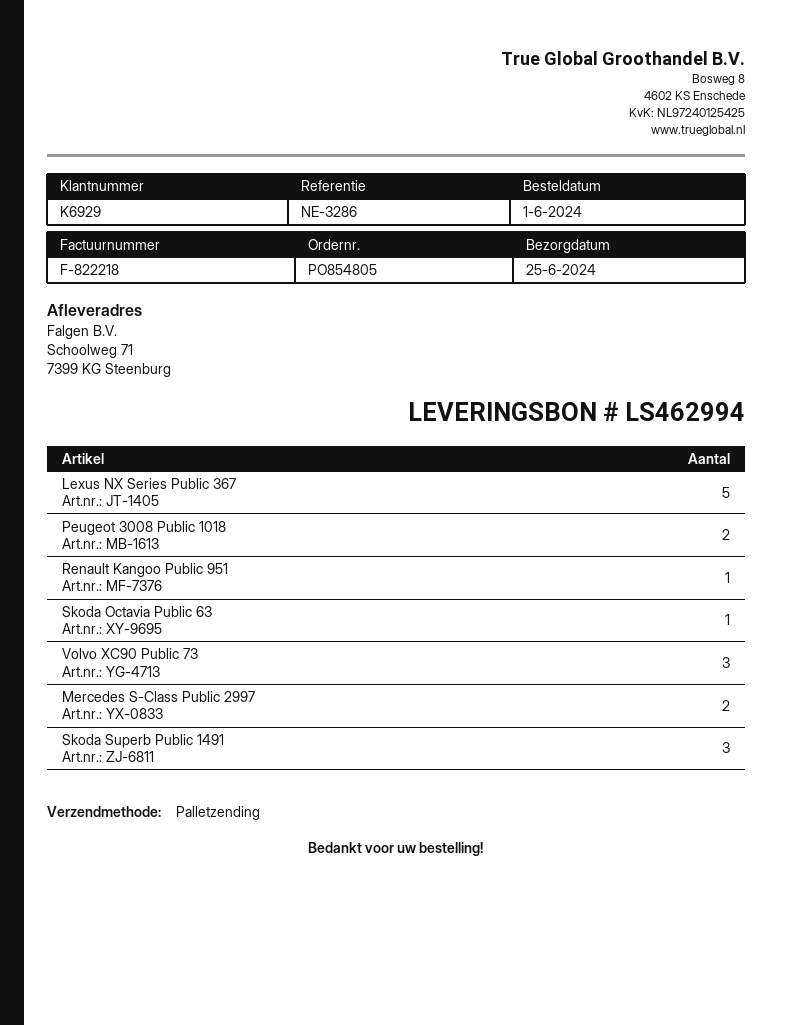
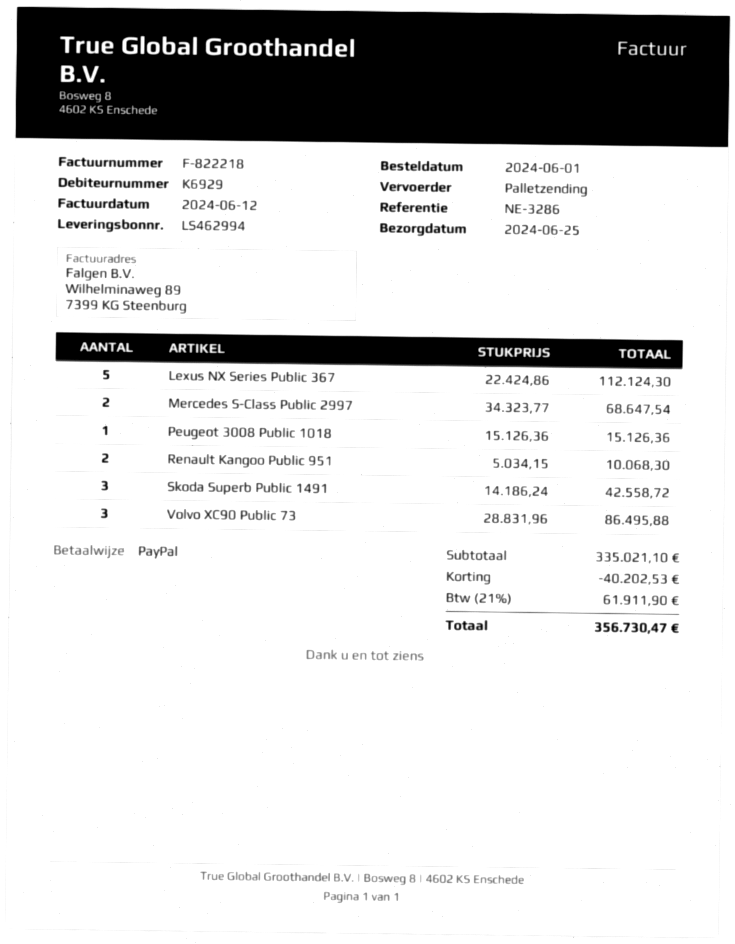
Peugeot 3008 Public 1018: 2 -> 1
Renault Kangoo Public 951: 1 -> 2
Skoda Octavia Public 63: 1 -> none

